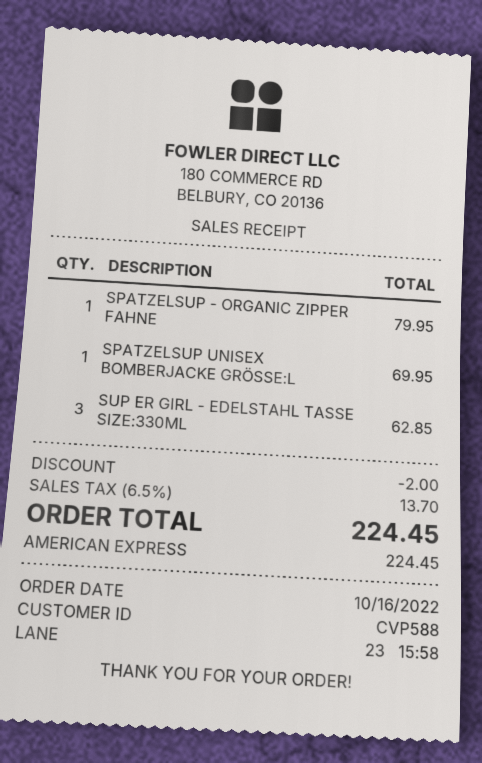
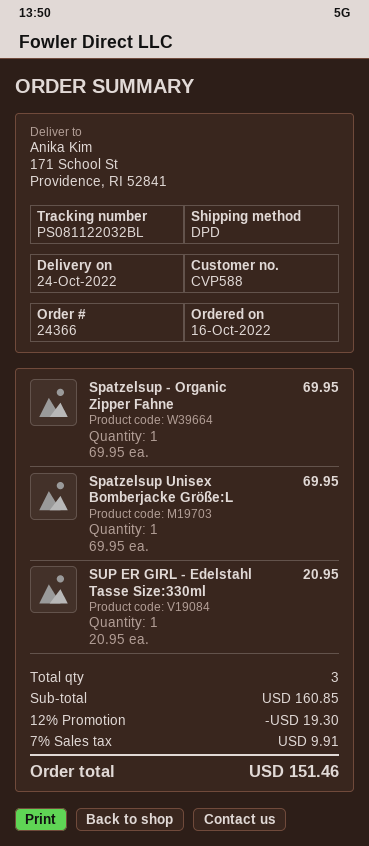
SPATZELSUP - ORGANIC ZIPPER FAHNE: 1 for 79.95 -> 1 for 69.95
SUP ER GIRL - EDELSTAHL TASSE SIZE:330ML: 3 for 62.85 -> 1 for 20.95
discount: 2.00 -> 19.30
tax: 6.5% = 13.70 -> 7% = 9.91
total: 224.45 -> 151.46

